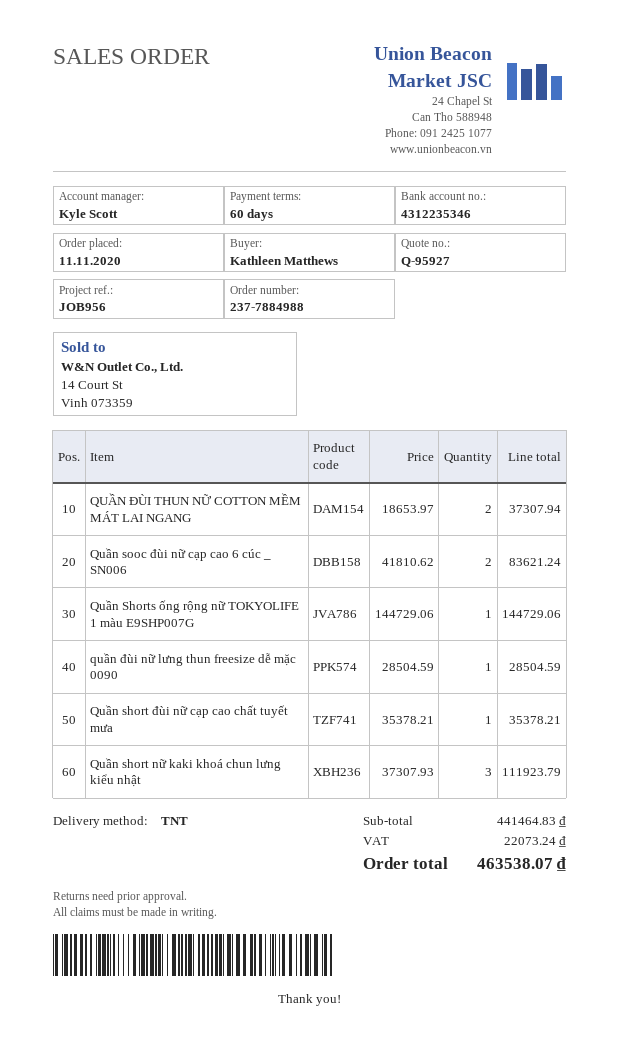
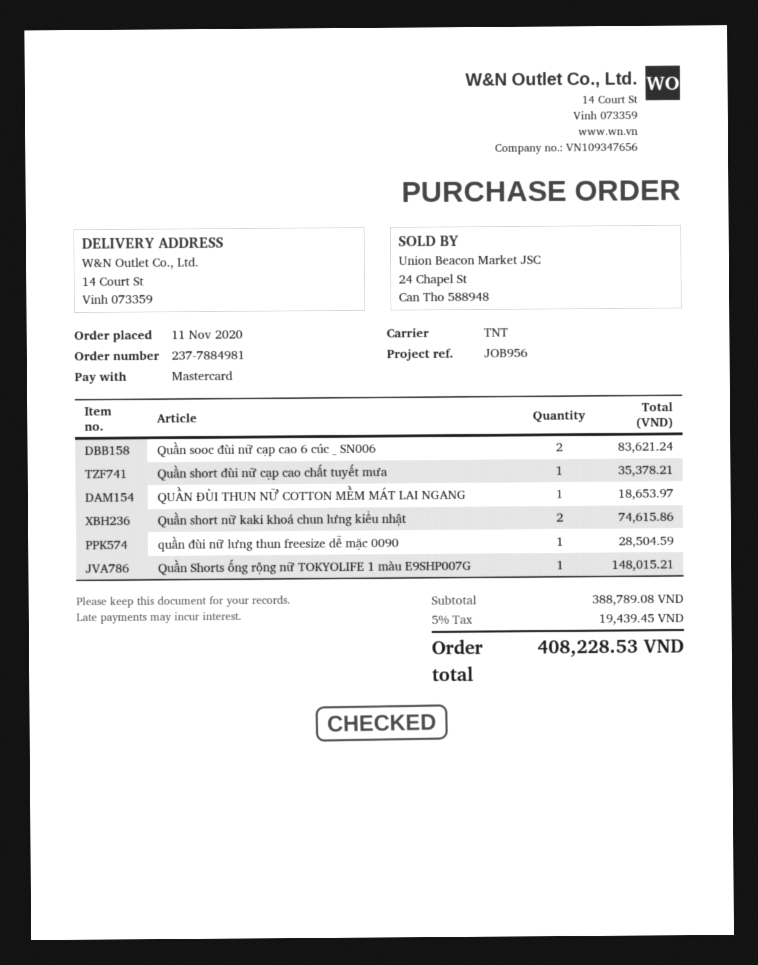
order number: 237-7884988 -> 237-7884981
QUẦN ĐÙI THUN NỮ COTTON MỀM MÁT LAI NGANG: 2 for 37307.94 -> 1 for 18653.97
Quần Shorts ống rộng nữ TOKYOLIFE 1 màu E9SHP007G: 1 for 144729.06 -> 1 for 148015.21
Quần short nữ kaki khoá chun lưng kiểu nhật: 3 for 111923.79 -> 2 for 74615.86
subtotal: 441464.83 -> 388789.08
tax: 22073.24 -> 19439.45
total: 463538.07 -> 408228.53

